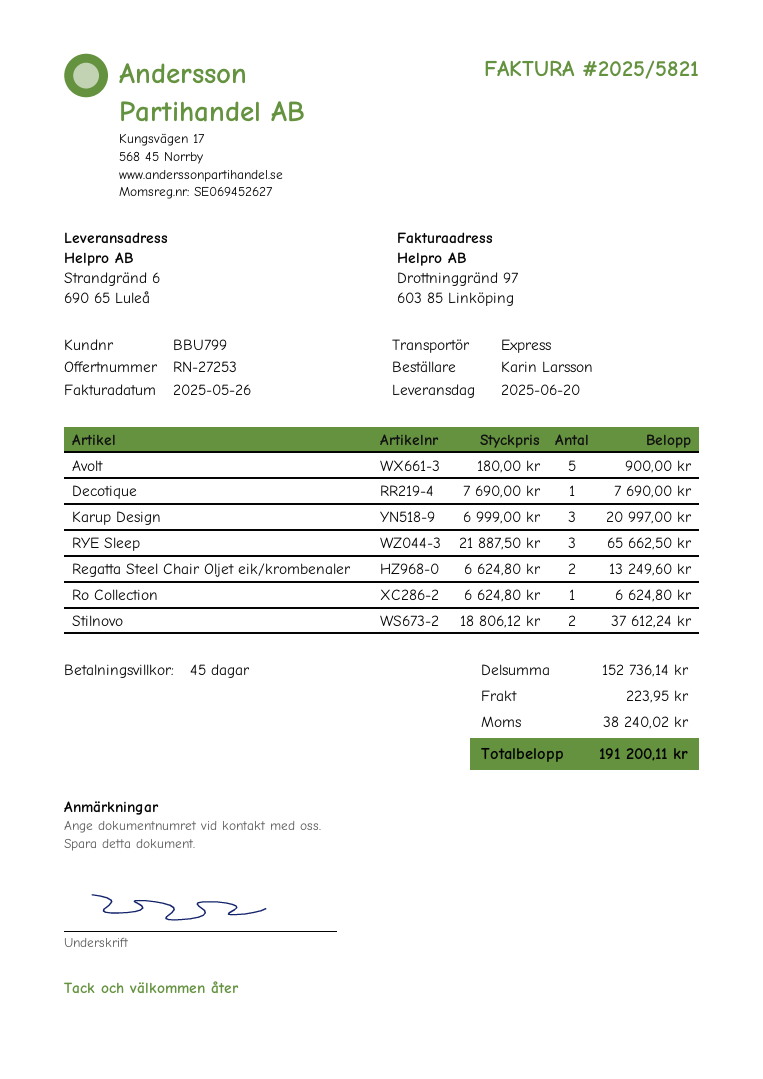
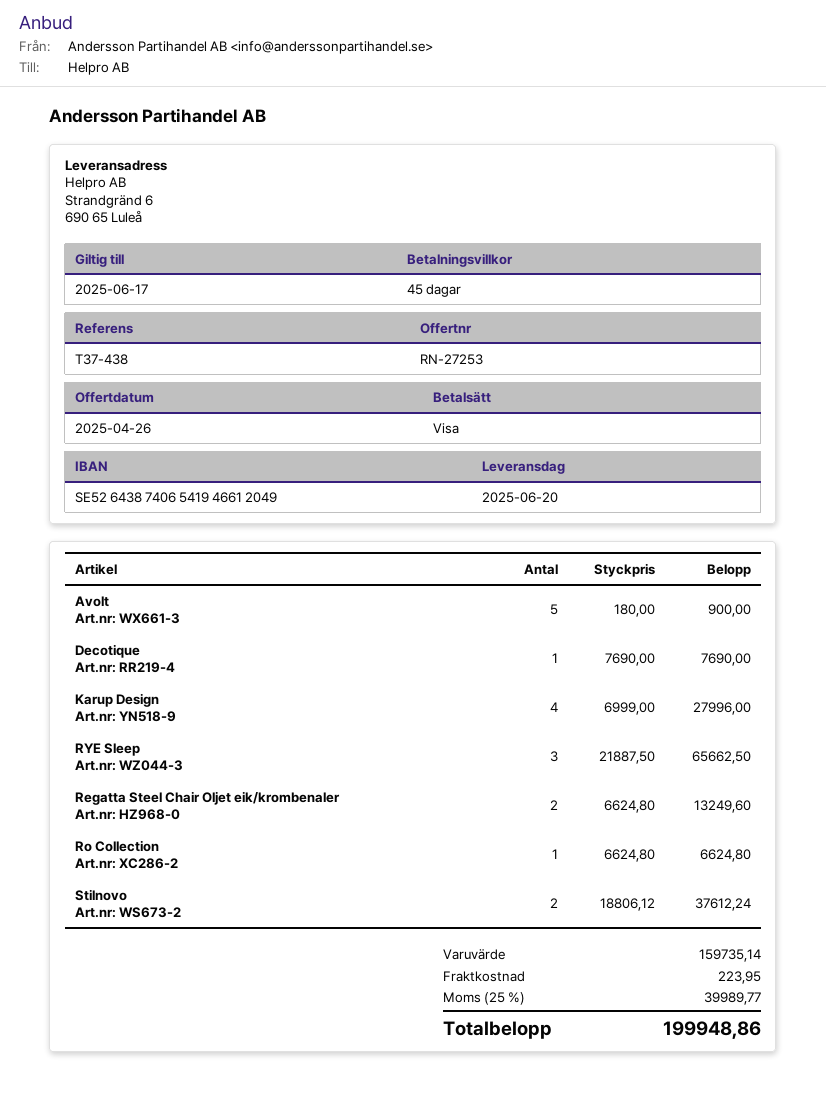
Karup Design: 3 x 6999.00 = 20997.00 -> 4 x 6999.00 = 27996.00
subtotal: 152736.14 -> 159735.14
tax: 38240.02 -> 39989.77
total: 191200.11 -> 199948.86

